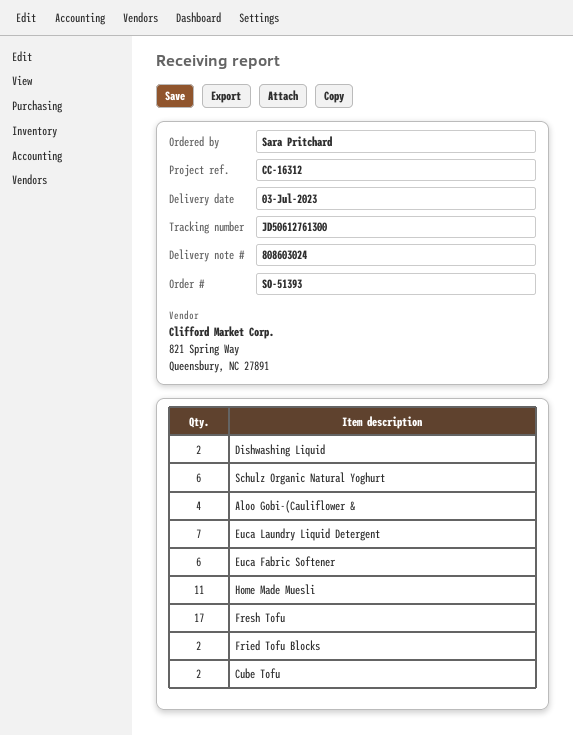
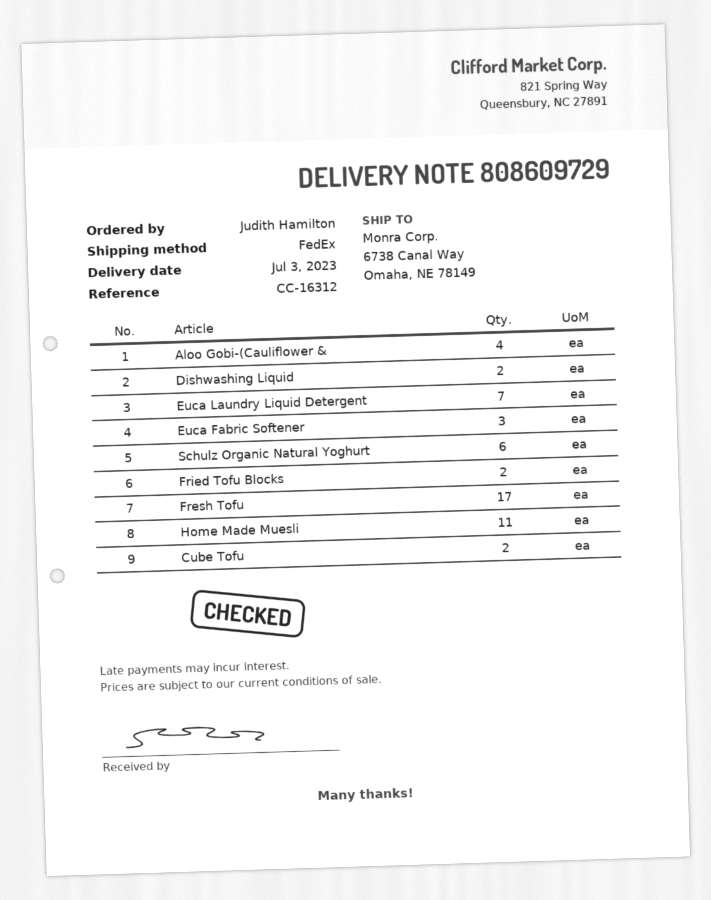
delivery note number: 808603024 -> 808609729
ordered by: Sara Pritchard -> Judith Hamilton
Euca Fabric Softener: 6 -> 3

